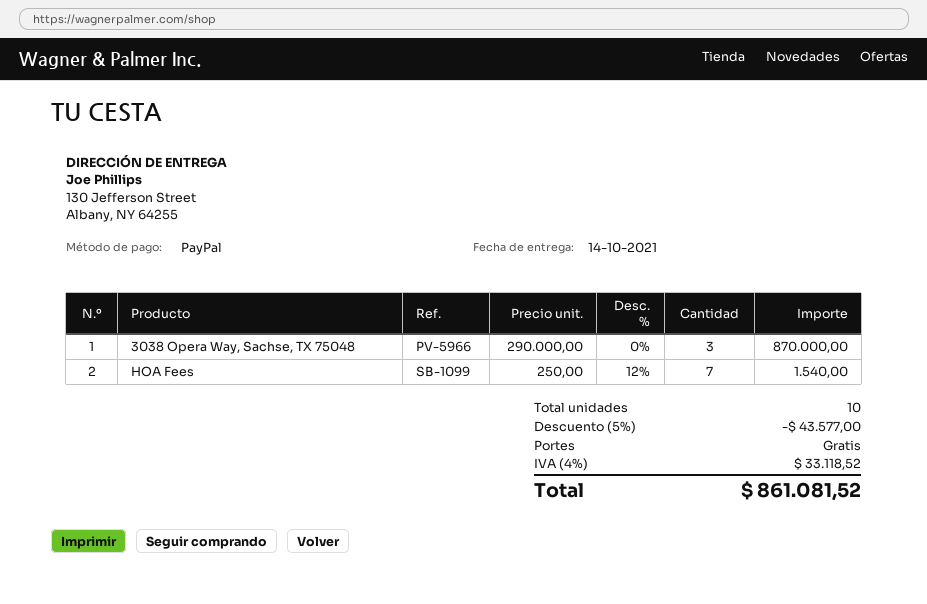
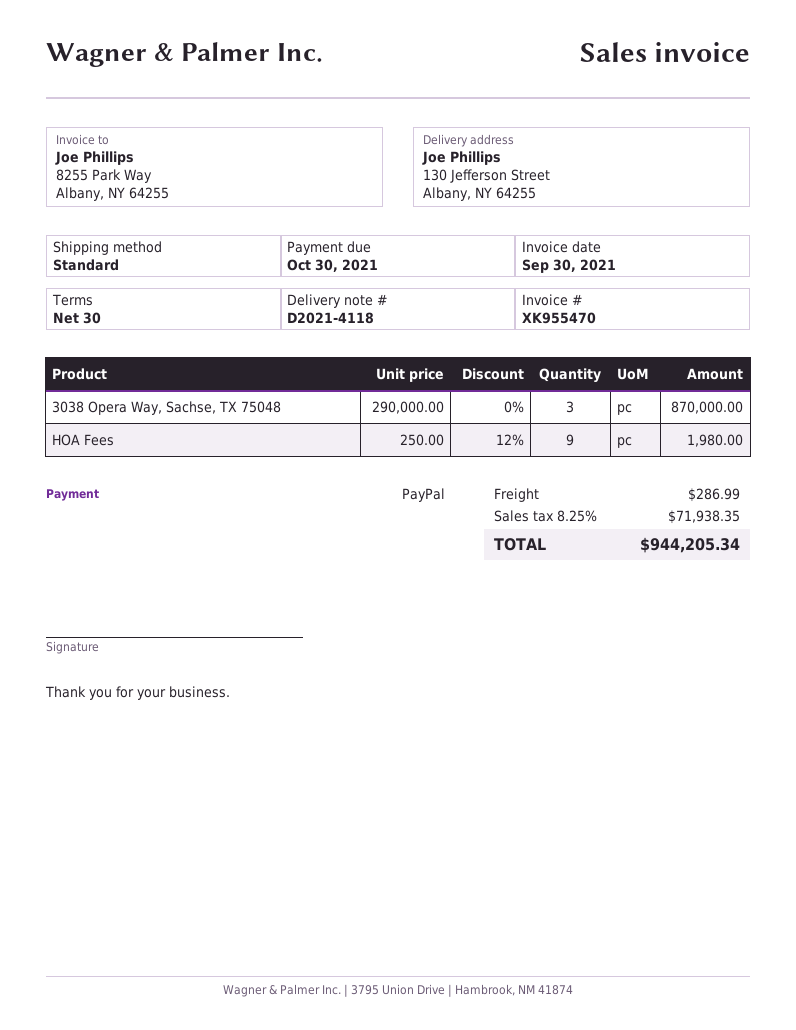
HOA Fees: 7 x 250.00 - 12% = 1540.00 -> 9 x 250.00 - 12% = 1980.00
discount: 5% = 43577.00 -> none
shipping: 0.00 -> 286.99
tax: 4% = 33118.52 -> 8.25% = 71938.35
total: 861081.52 -> 944205.34

